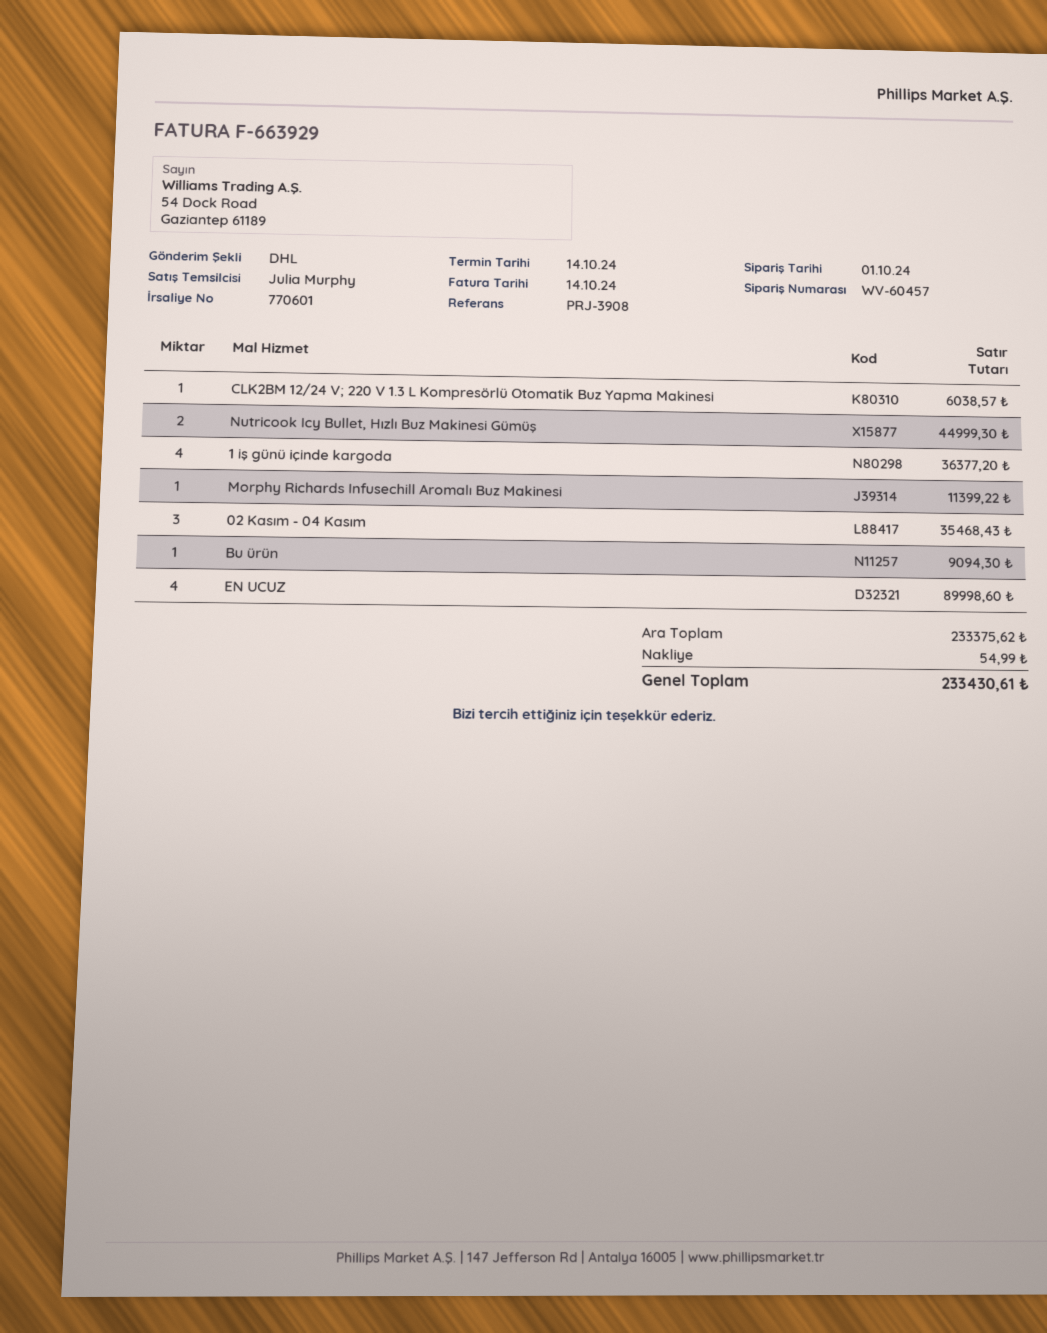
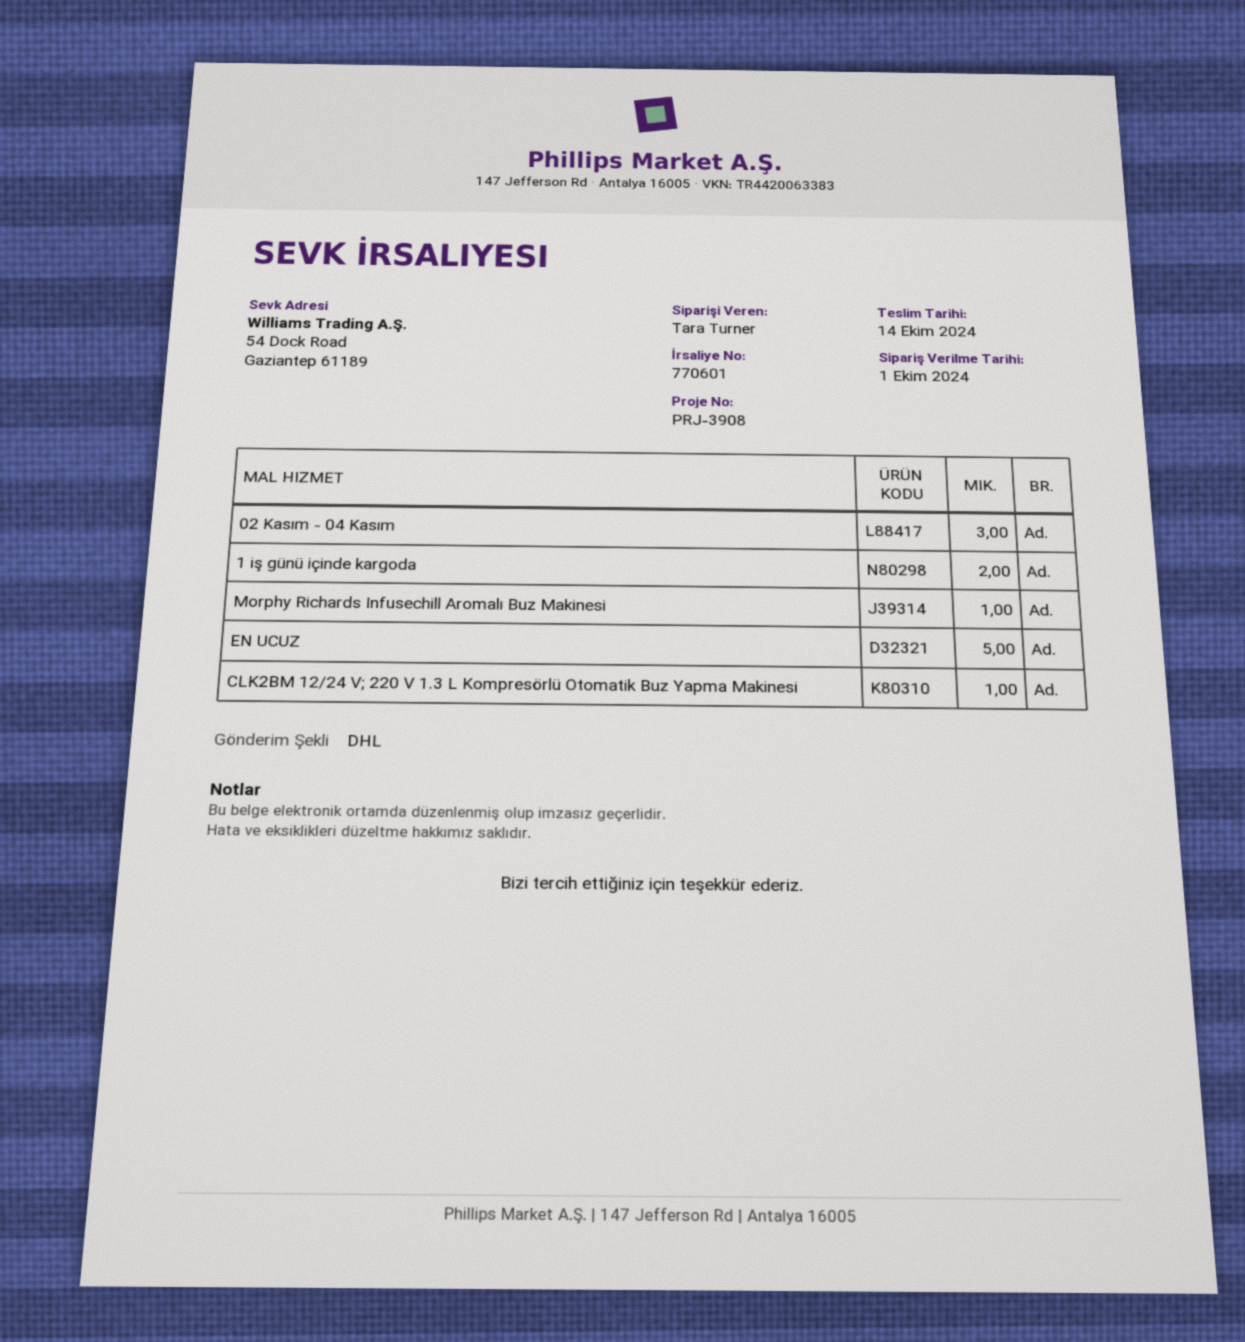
Nutricook Icy Bullet, Hızlı Buz Makinesi Gümüş: 2 -> none
1 iş günü içinde kargoda: 4 -> 2
Bu ürün: 1 -> none
EN UCUZ: 4 -> 5

